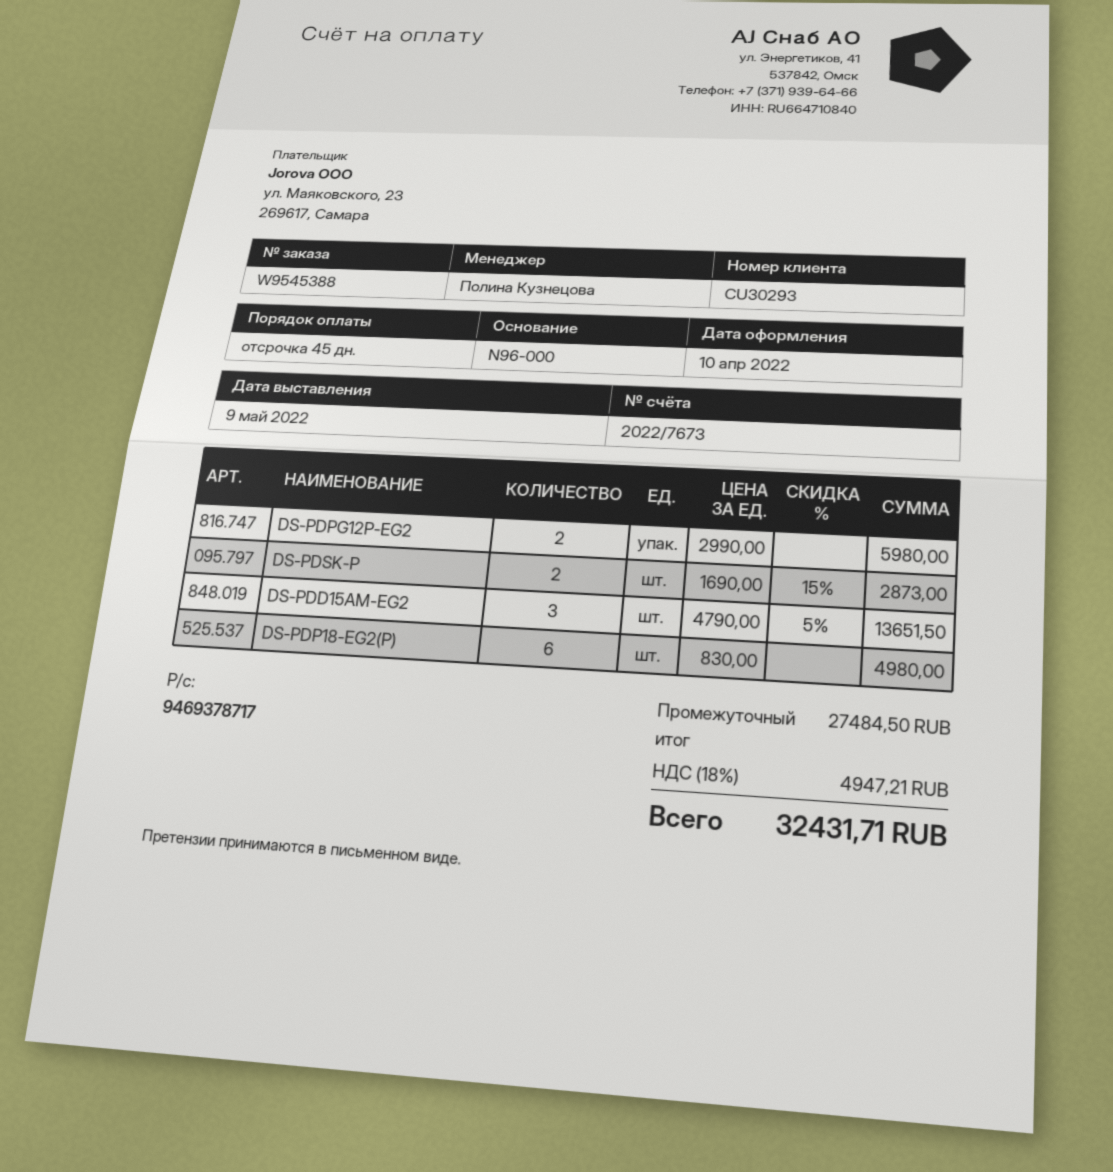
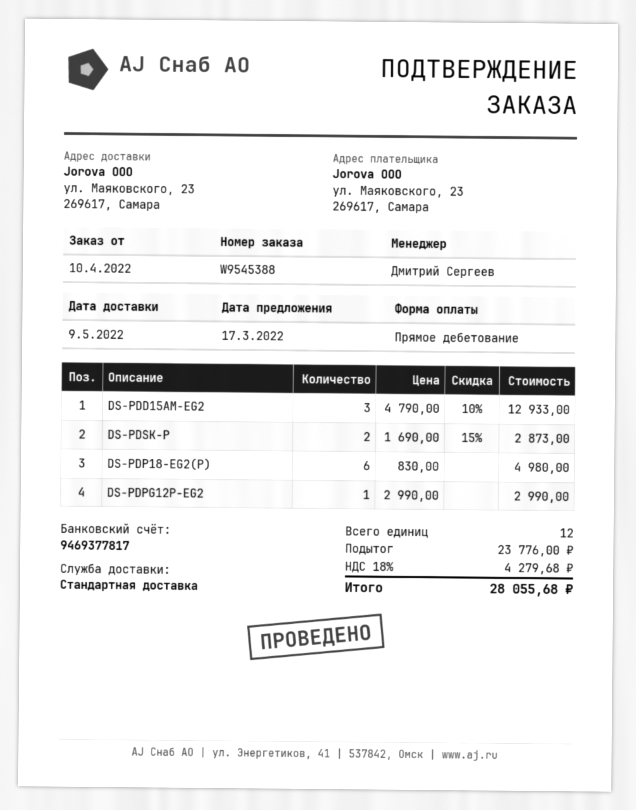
sales rep: Полина Кузнецова -> Дмитрий Сергеев
bank account: 9469378717 -> 9469377817
DS-PDPG12P-EG2: 2 x 2990.00 = 5980.00 -> 1 x 2990.00 = 2990.00
DS-PDD15AM-EG2: 3 x 4790.00 - 5% = 13651.50 -> 3 x 4790.00 - 10% = 12933.00
subtotal: 27484.50 -> 23776.00
tax: 18% = 4947.21 -> 18% = 4279.68
total: 32431.71 -> 28055.68

